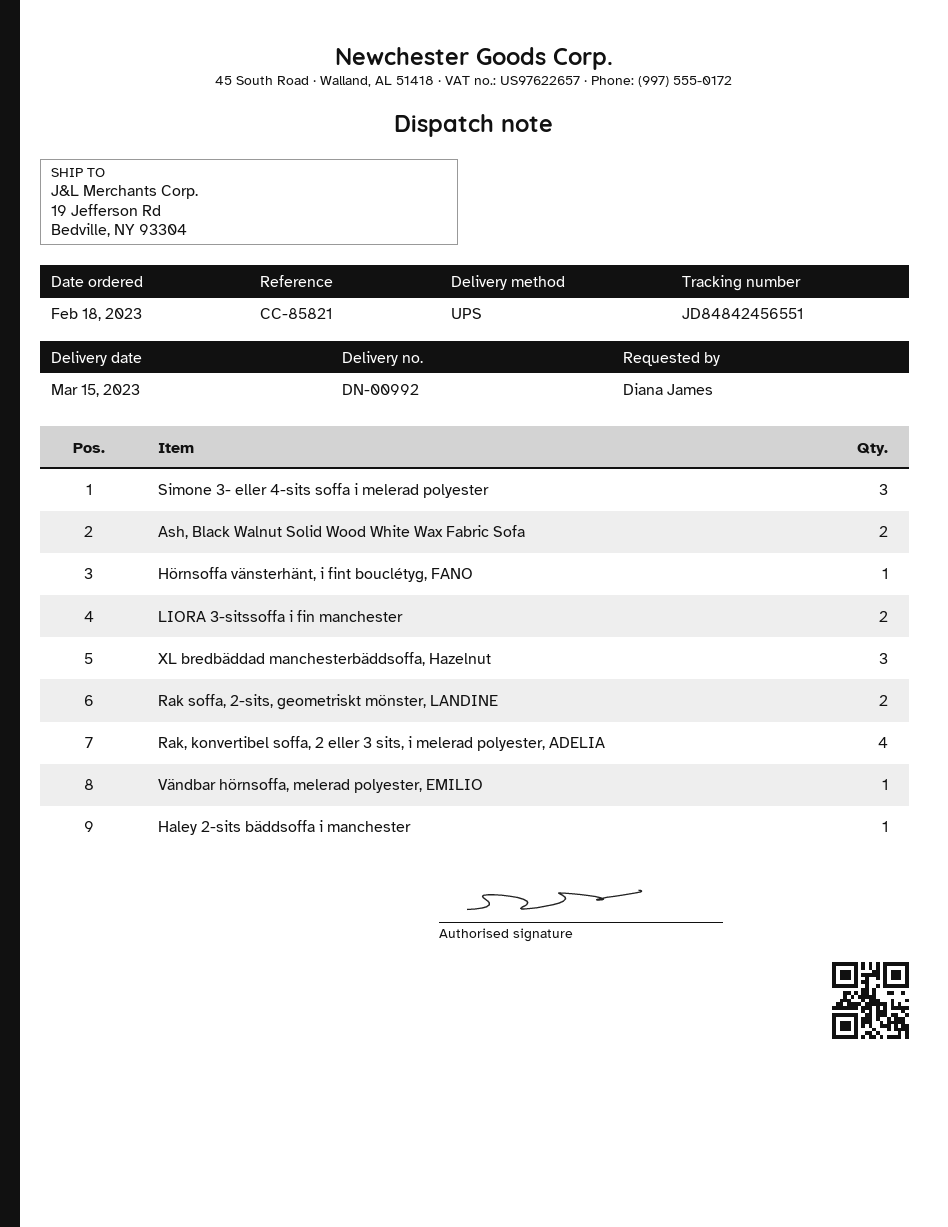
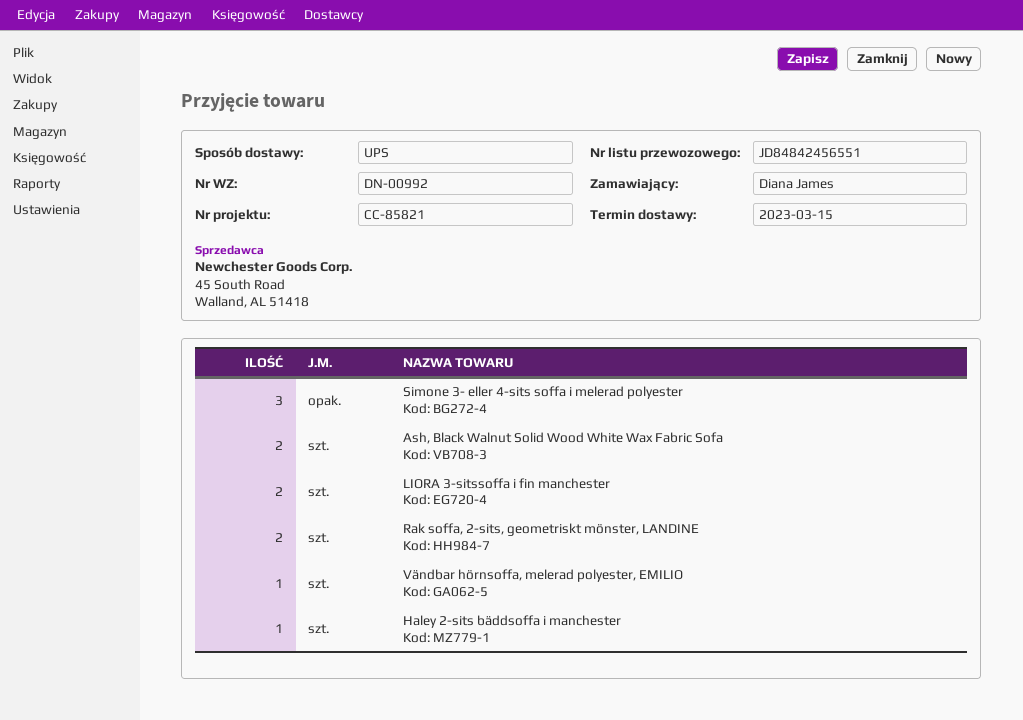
Hörnsoffa vänsterhänt, i fint bouclétyg, FANO: 1 -> none
XL bredbäddad manchesterbäddsoffa, Hazelnut: 3 -> none
Rak, konvertibel soffa, 2 eller 3 sits, i melerad polyester, ADELIA: 4 -> none

